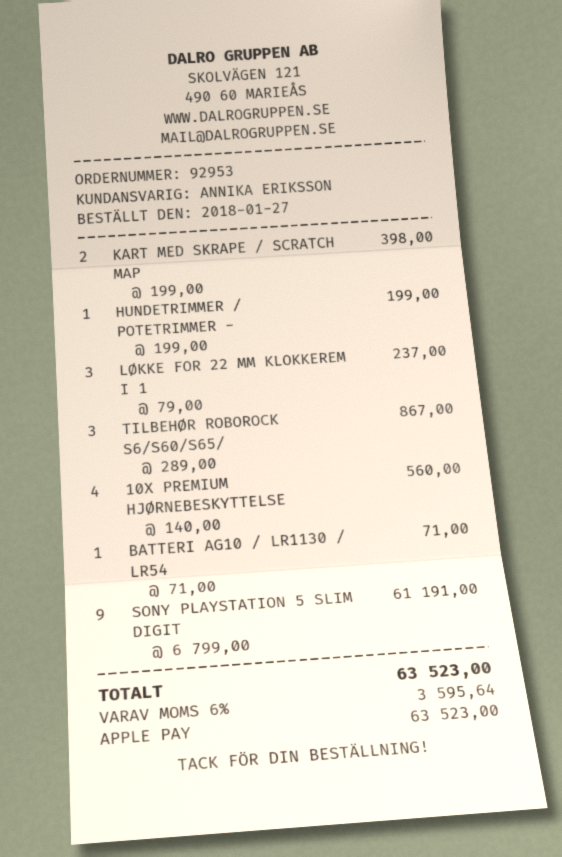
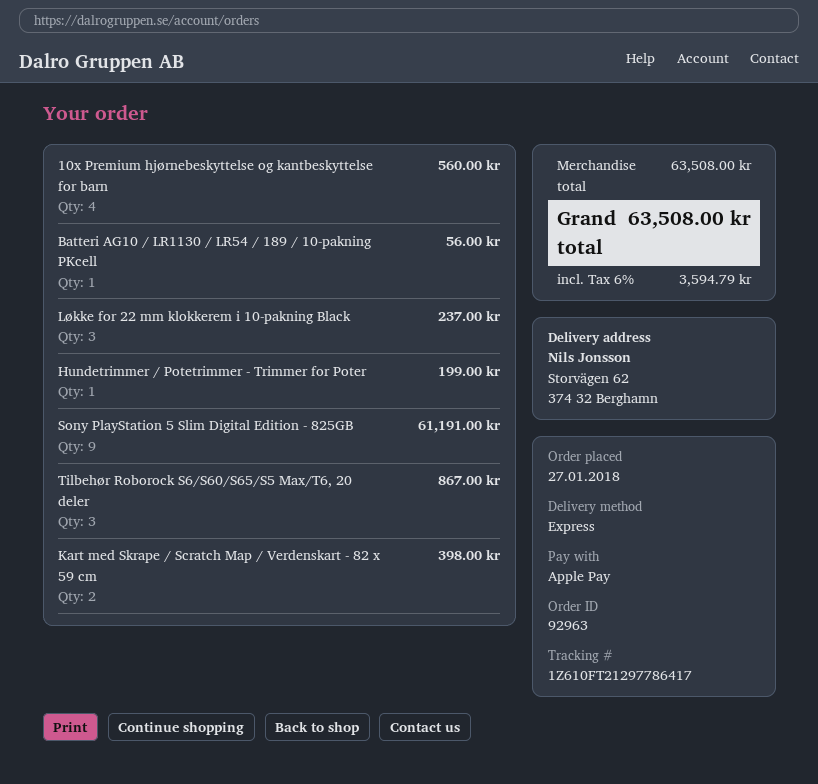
order number: 92953 -> 92963
BATTERI AG10 / LR1130 / LR54: 1 for 71.00 -> 1 for 56.00
tax: 6% = 3595.64 -> 6% = 3594.79
total: 63523.00 -> 63508.00

